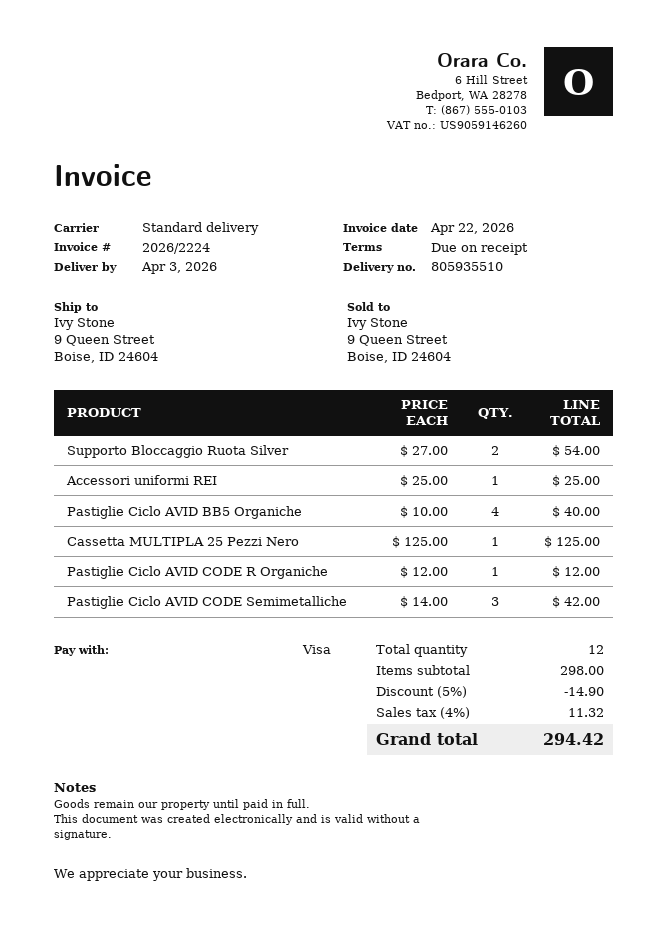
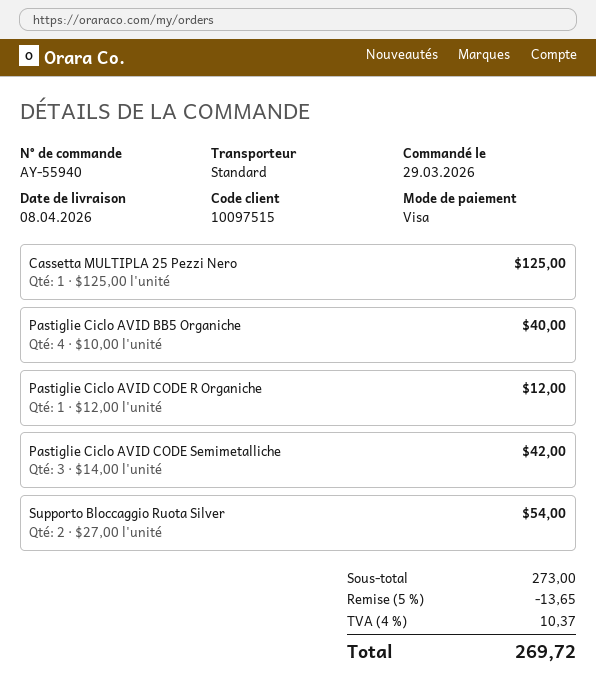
delivery date: 2026-04-03 -> 2026-04-08
Accessori uniformi REI: 1 x 25.00 = 25.00 -> none
subtotal: 298.00 -> 273.00
discount: 5% = 14.90 -> 5% = 13.65
tax: 4% = 11.32 -> 4% = 10.37
total: 294.42 -> 269.72

